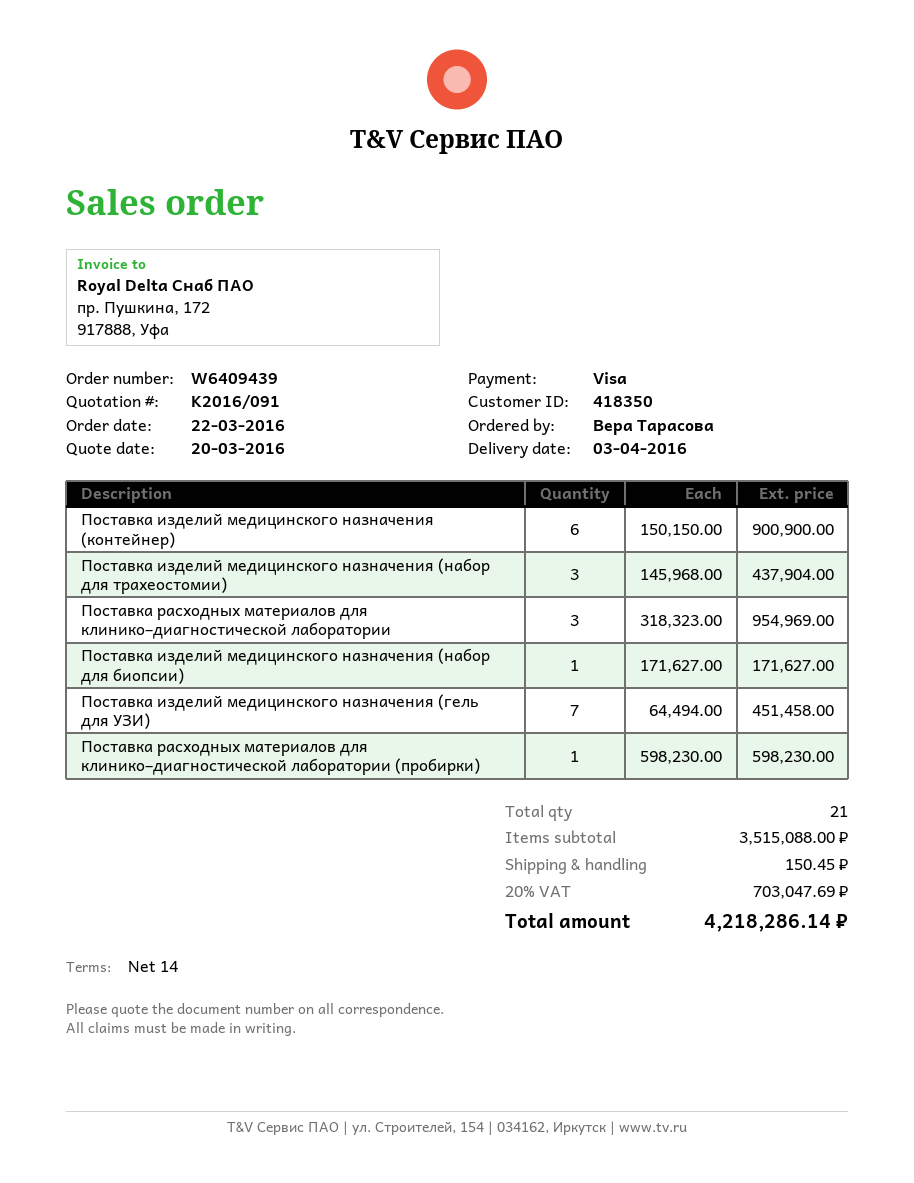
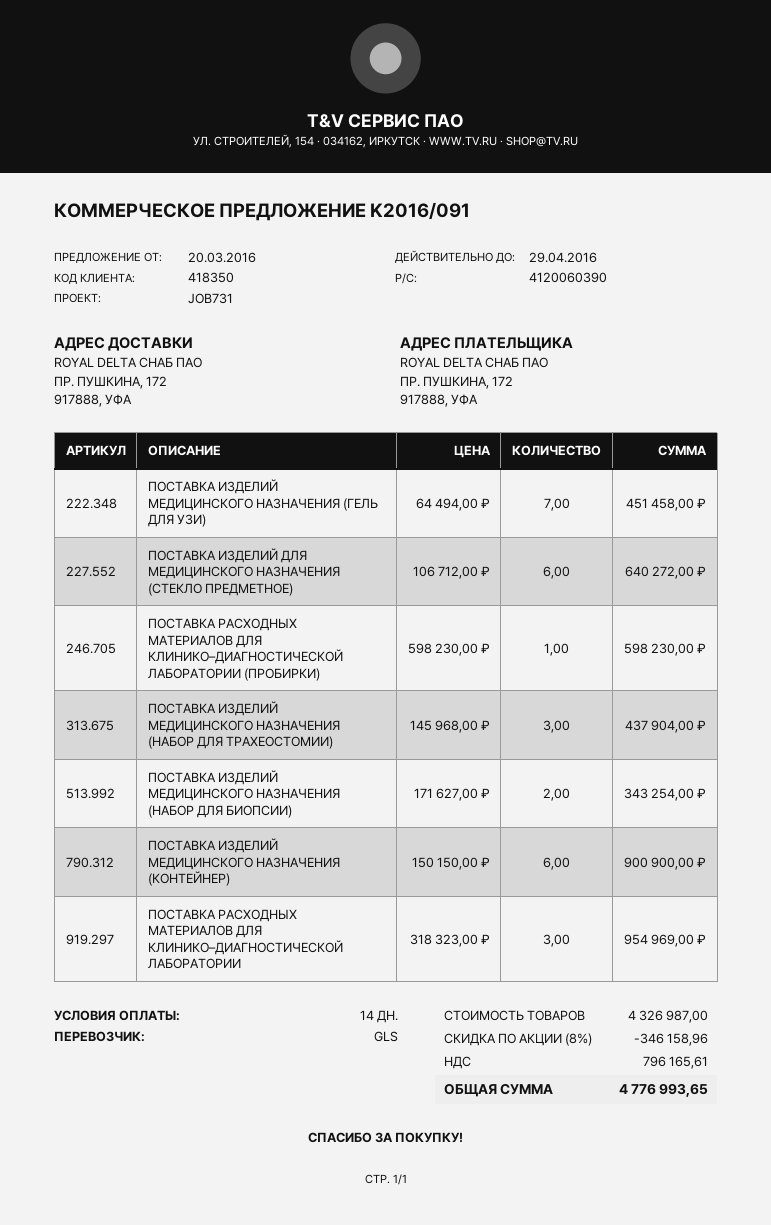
Поставка изделий медицинского назначения (набор для биопсии): 1 x 171627.00 = 171627.00 -> 2 x 171627.00 = 343254.00
ПОСТАВКА ИЗДЕЛИЙ ДЛЯ МЕДИЦИНСКОГО НАЗНАЧЕНИЯ (СТЕКЛО ПРЕДМЕТНОЕ): none -> 6 x 106712.00 = 640272.00
subtotal: 3515088.00 -> 4326987.00
discount: none -> 8% = 346158.96
shipping: 150.45 -> none
tax: 703047.69 -> 796165.61
total: 4218286.14 -> 4776993.65

